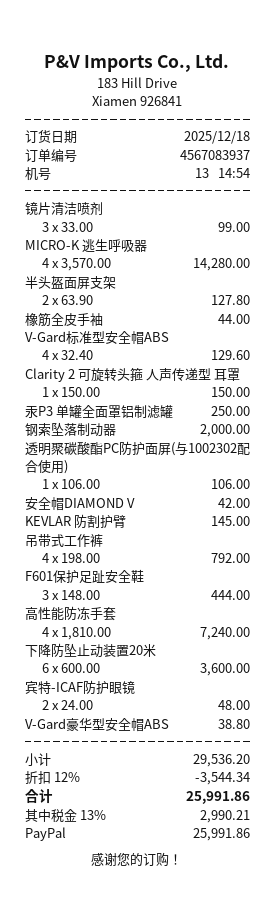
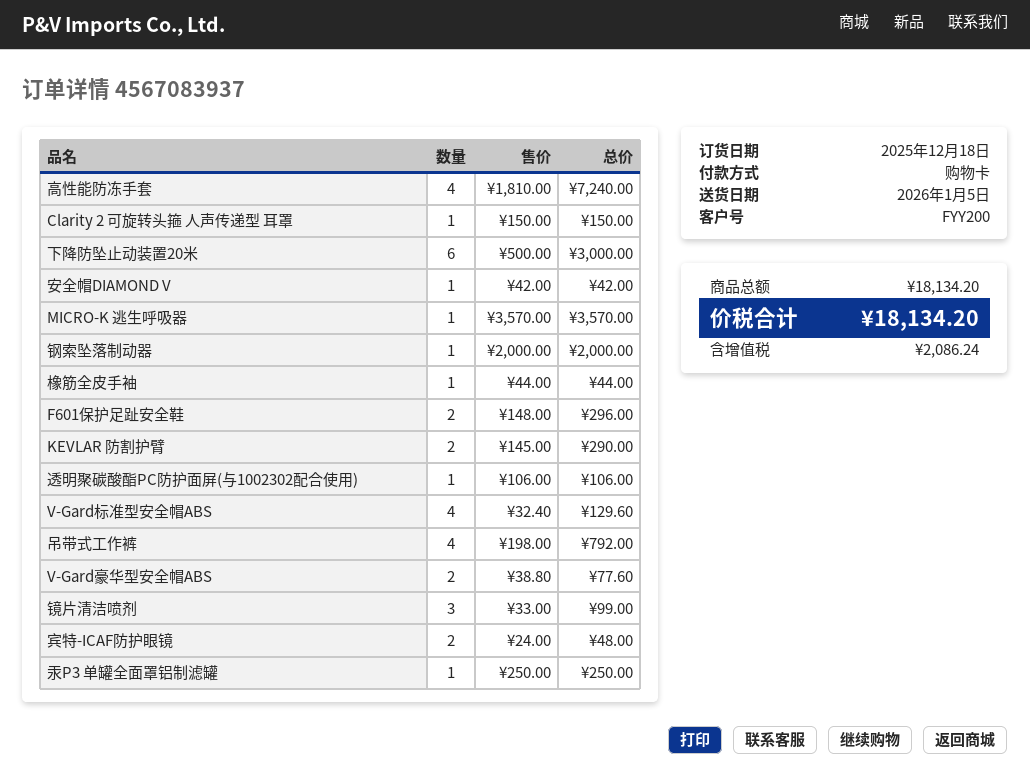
payment method: PayPal -> gift card
MICRO-K 逃生呼吸器: 4 x 3570.00 = 14280.00 -> 1 x 3570.00 = 3570.00
半头盔面屏支架: 2 x 63.90 = 127.80 -> none
KEVLAR 防割护臂: 1 x 145.00 = 145.00 -> 2 x 145.00 = 290.00
F601保护足趾安全鞋: 3 x 148.00 = 444.00 -> 2 x 148.00 = 296.00
下降防坠止动装置20米: 6 x 600.00 = 3600.00 -> 6 x 500.00 = 3000.00
V-Gard豪华型安全帽ABS: 1 x 38.80 = 38.80 -> 2 x 38.80 = 77.60
subtotal: 29536.20 -> 18134.20
discount: 12% = 3544.34 -> none
tax: 2990.21 -> 2086.24
total: 25991.86 -> 18134.20

